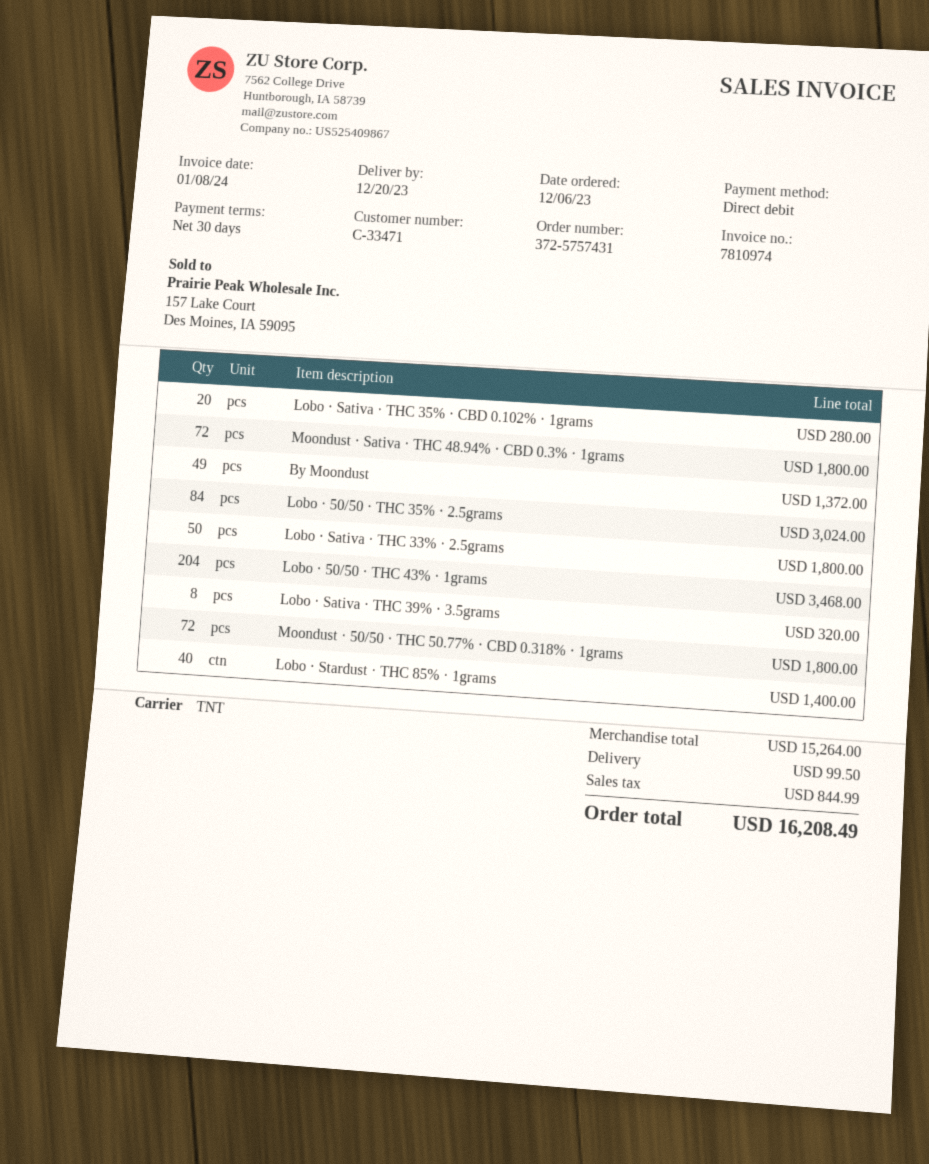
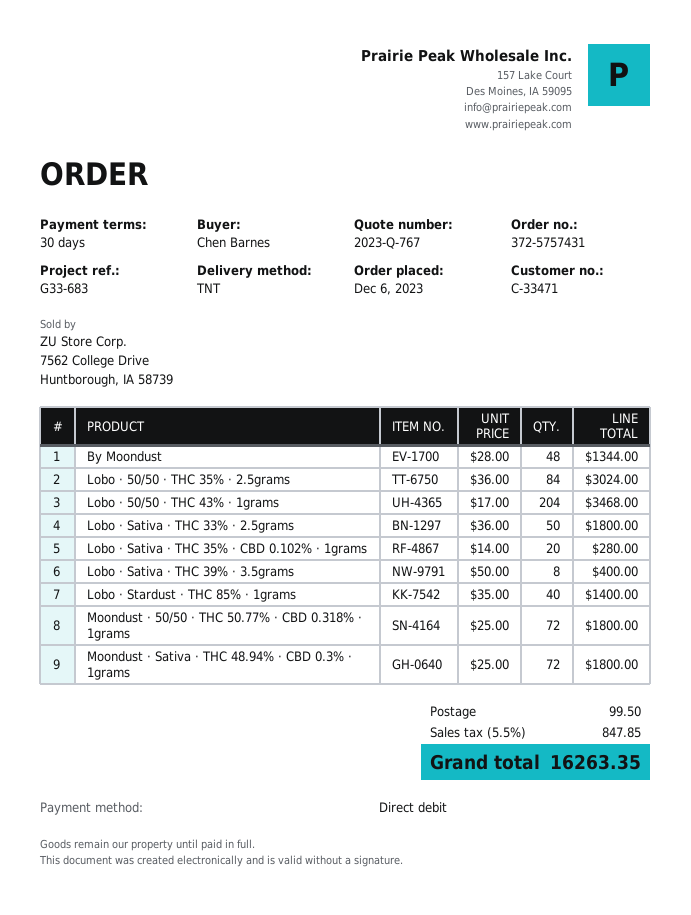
By Moondust: 49 for 1372.00 -> 48 for 1344.00
Lobo · Sativa · THC 39% · 3.5grams: 8 for 320.00 -> 8 for 400.00
tax: 844.99 -> 847.85
total: 16208.49 -> 16263.35

